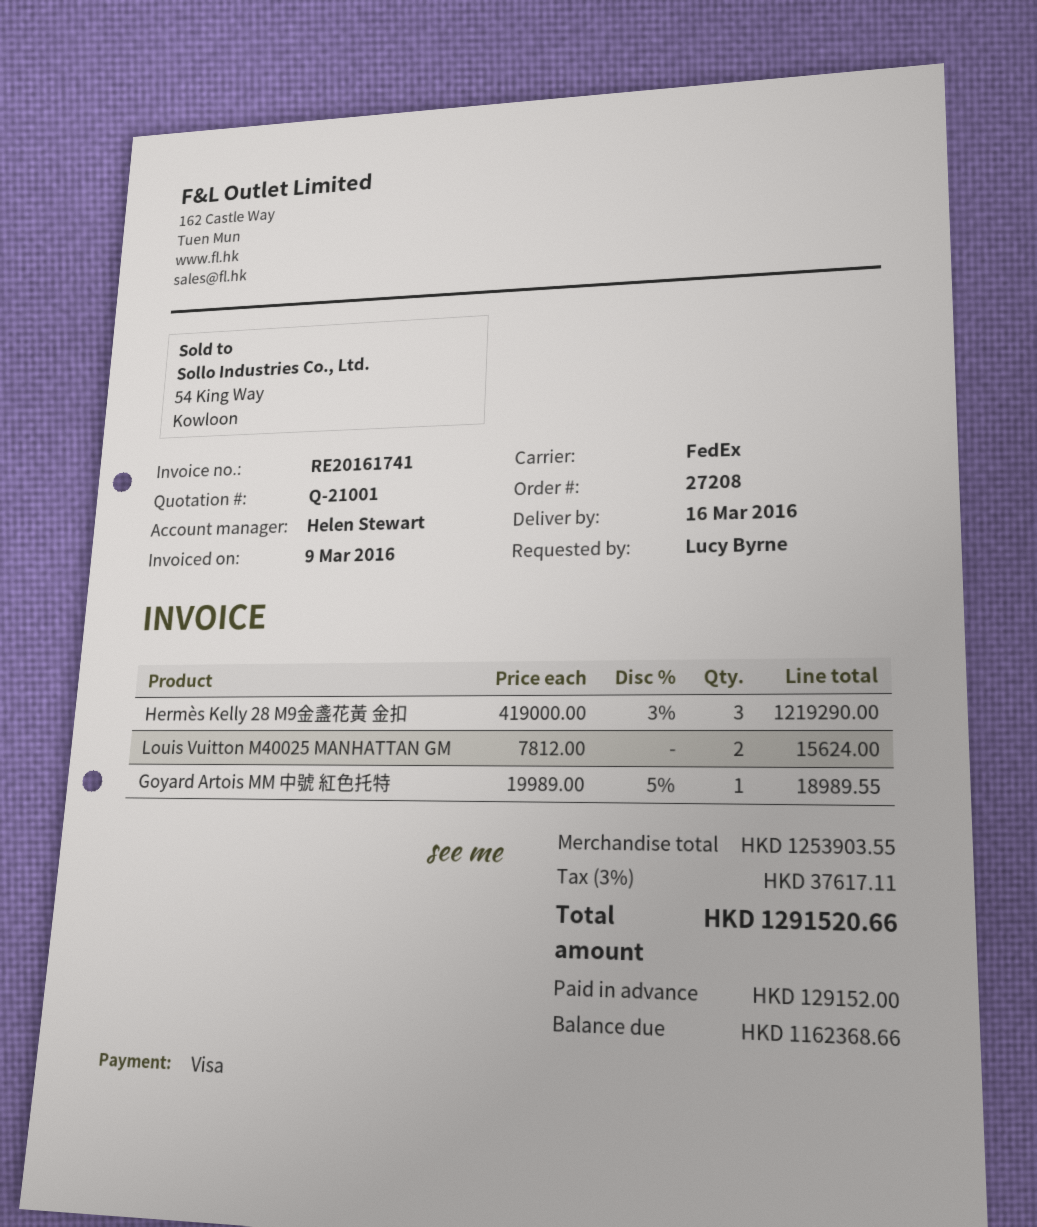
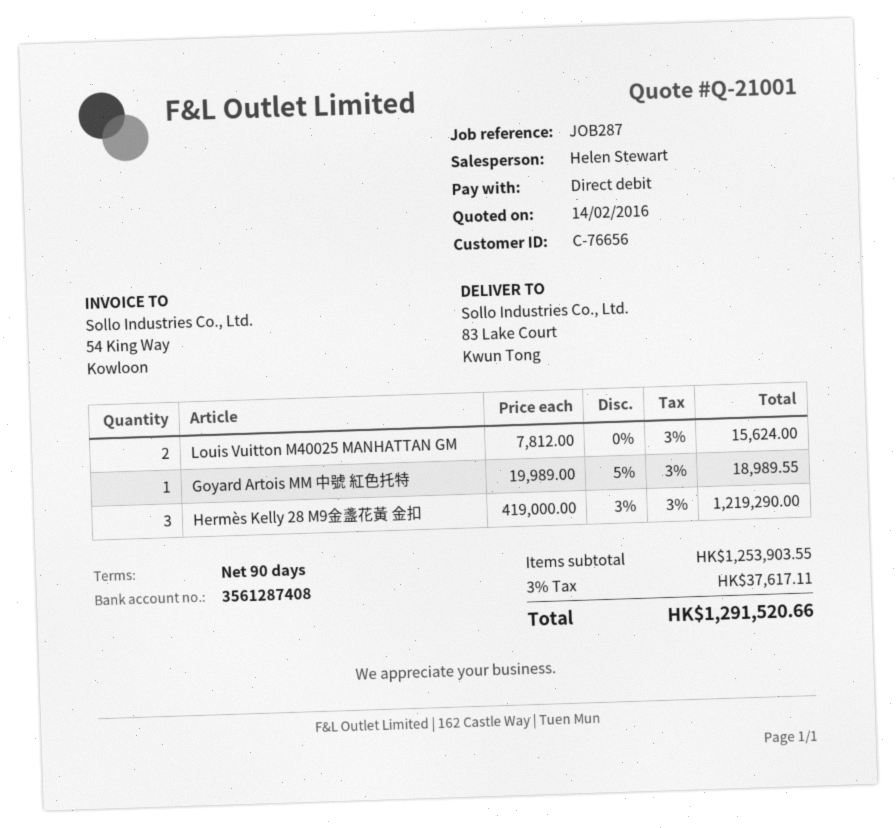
payment method: Visa -> direct debit

